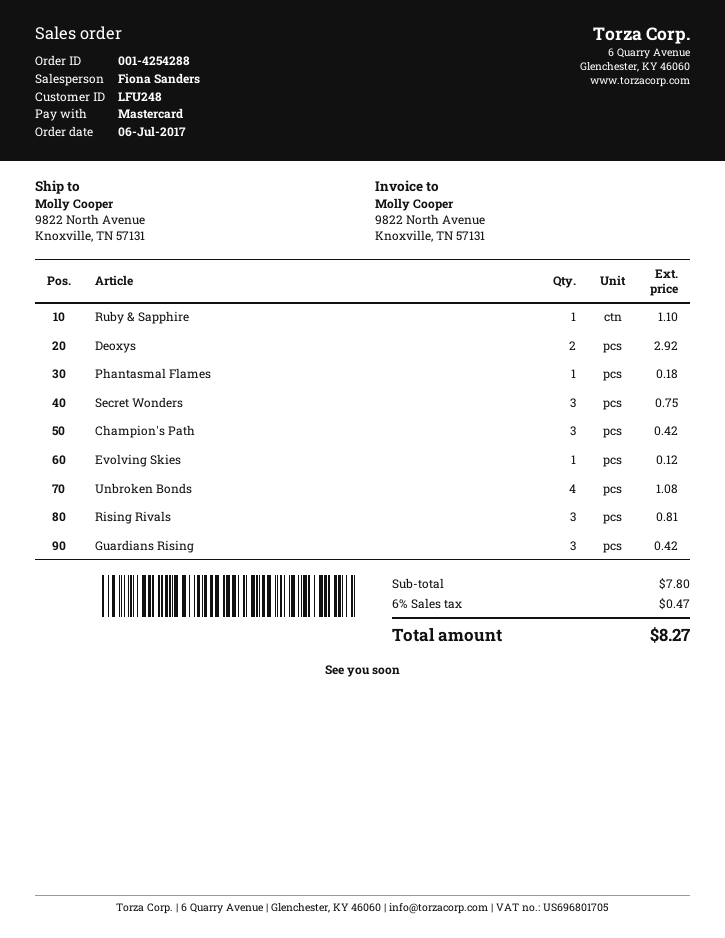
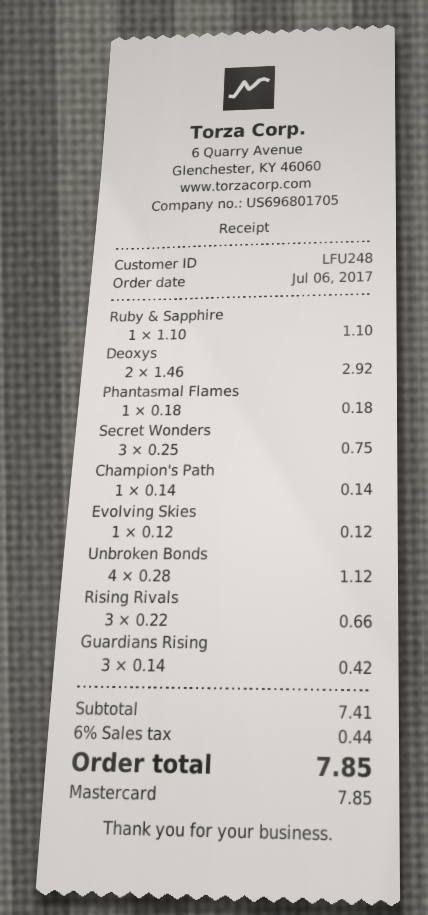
Champion's Path: 3 for 0.42 -> 1 for 0.14
Unbroken Bonds: 4 for 1.08 -> 4 for 1.12
Rising Rivals: 3 for 0.81 -> 3 for 0.66
subtotal: 7.80 -> 7.41
tax: 6% = 0.47 -> 6% = 0.44
total: 8.27 -> 7.85

